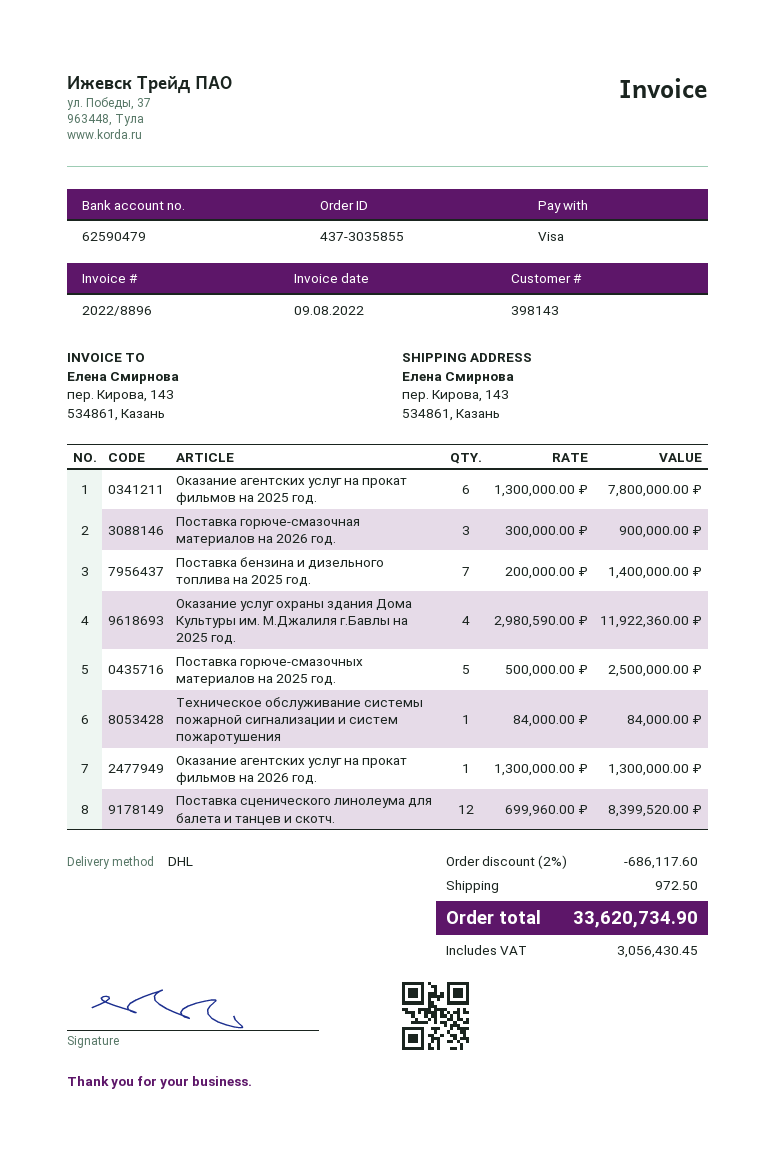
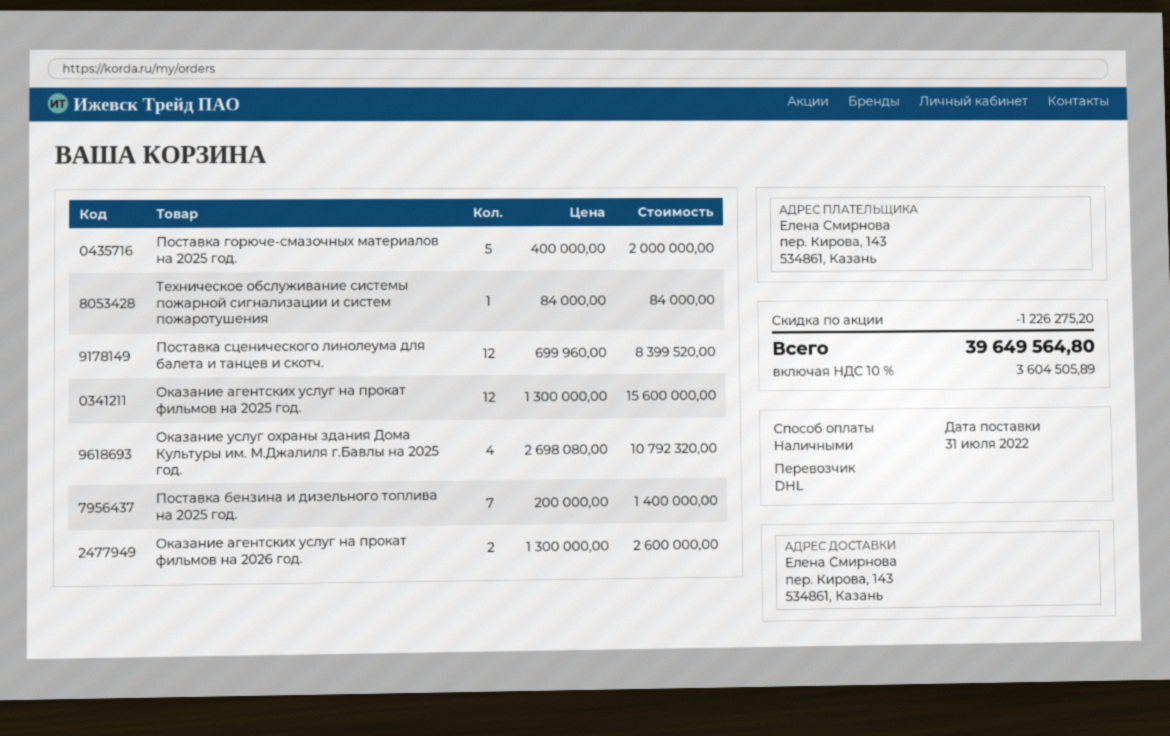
payment method: Visa -> cash
Оказание агентских услуг на прокат фильмов на 2025 год.: 6 x 1300000.00 = 7800000.00 -> 12 x 1300000.00 = 15600000.00
Поставка горюче-смазочная материалов на 2026 год.: 3 x 300000.00 = 900000.00 -> none
Оказание услуг охраны здания Дома Культуры им. М.Джалиля г.Бавлы на 2025 год.: 4 x 2980590.00 = 11922360.00 -> 4 x 2698080.00 = 10792320.00
Поставка горюче-смазочных материалов на 2025 год.: 5 x 500000.00 = 2500000.00 -> 5 x 400000.00 = 2000000.00
Оказание агентских услуг на прокат фильмов на 2026 год.: 1 x 1300000.00 = 1300000.00 -> 2 x 1300000.00 = 2600000.00
discount: 686117.60 -> 1226275.20
shipping: 972.50 -> none
tax: 3056430.45 -> 3604505.89
total: 33620734.90 -> 39649564.80

